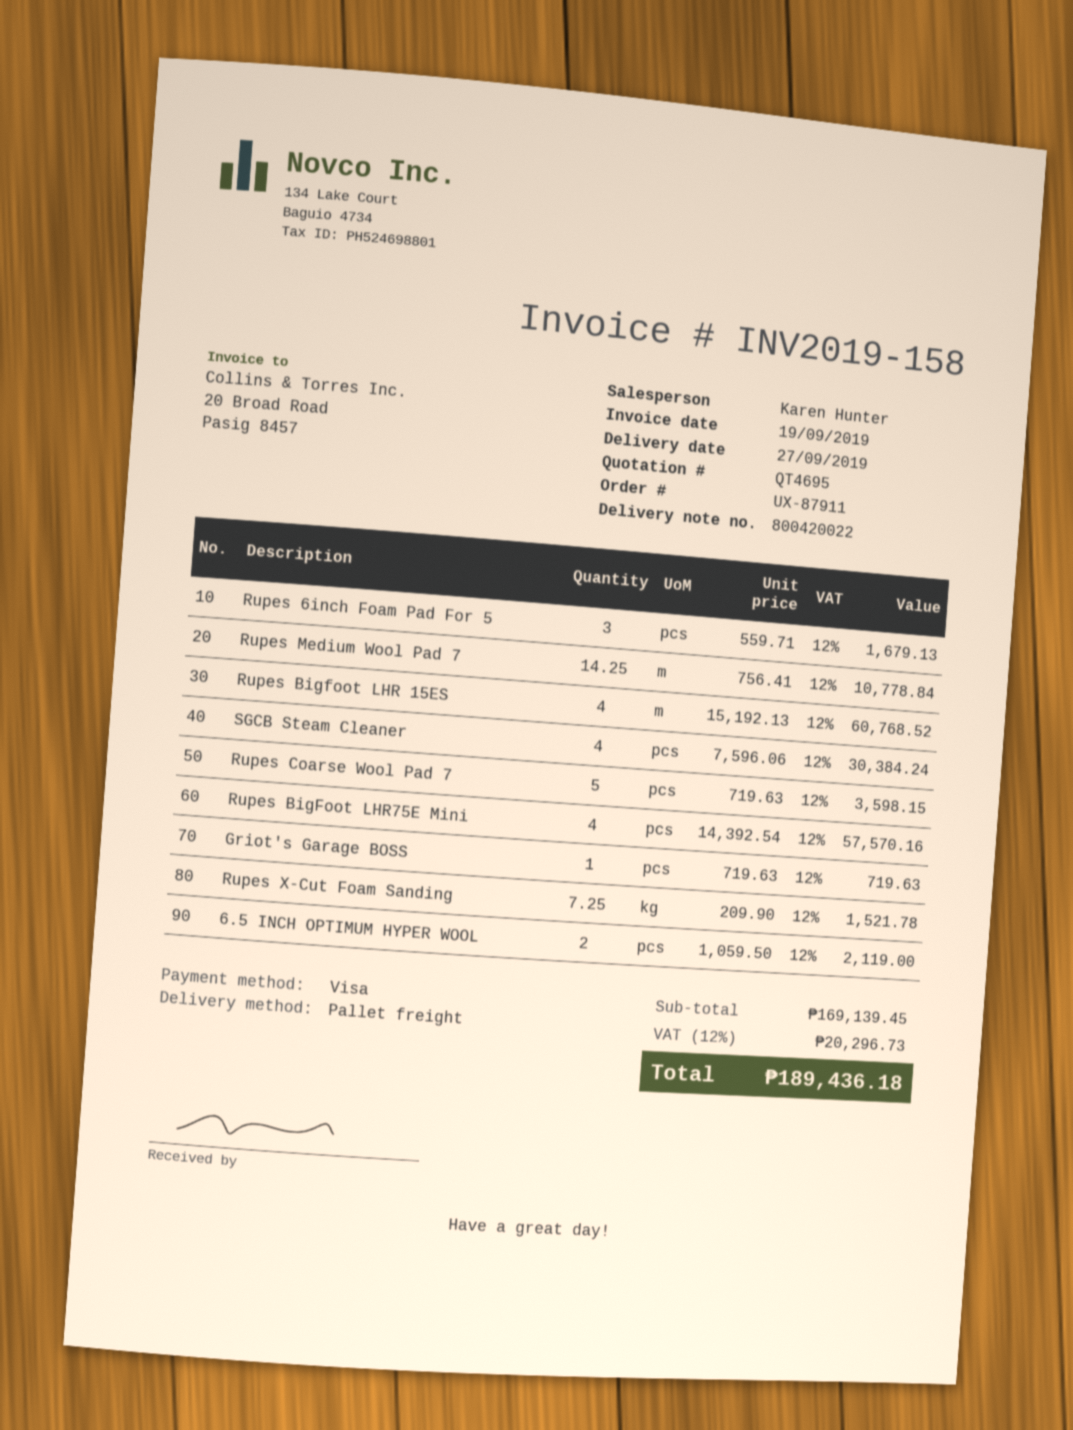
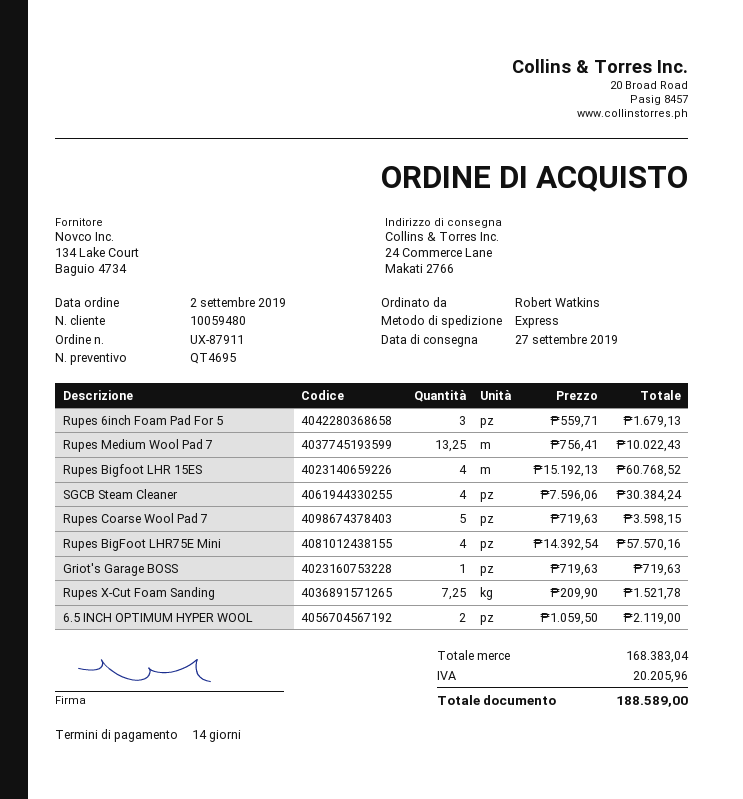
shipping method: pallet freight -> express
Rupes Medium Wool Pad 7: 14.25 x 756.41 = 10778.84 -> 13.25 x 756.41 = 10022.43
subtotal: 169139.45 -> 168383.04
tax: 20296.73 -> 20205.96
total: 189436.18 -> 188589.00

